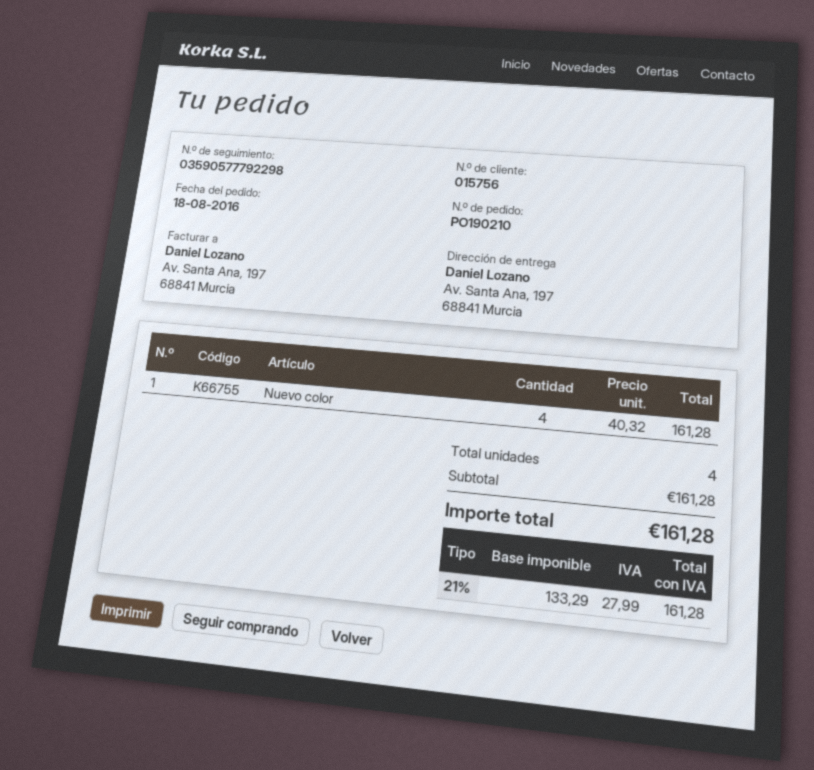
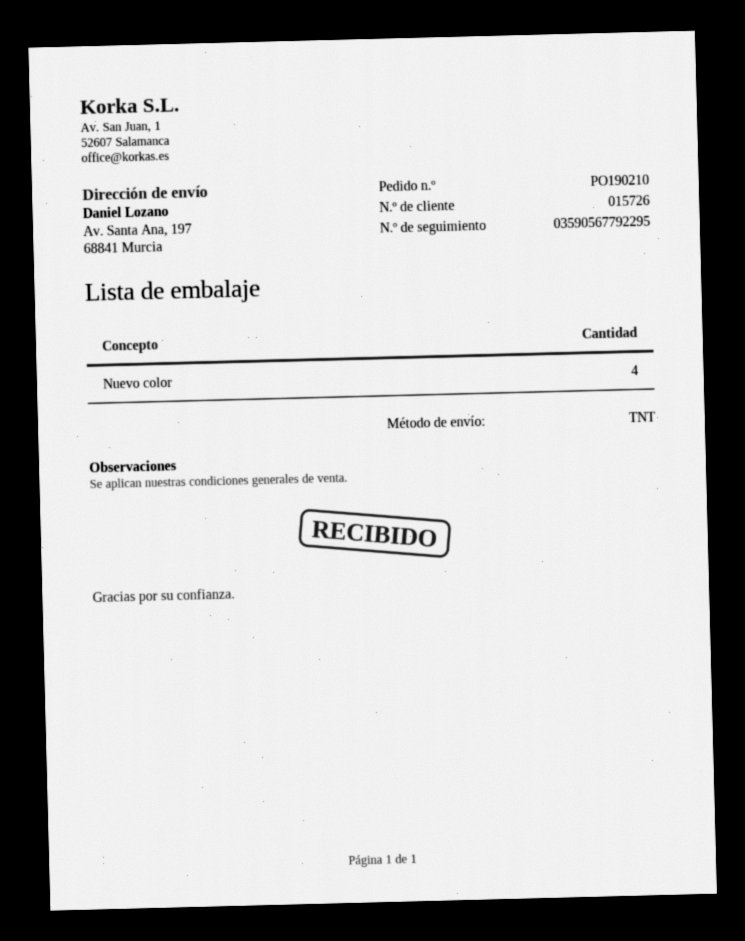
customer number: 015756 -> 015726
tracking number: 03590577792298 -> 03590567792295

